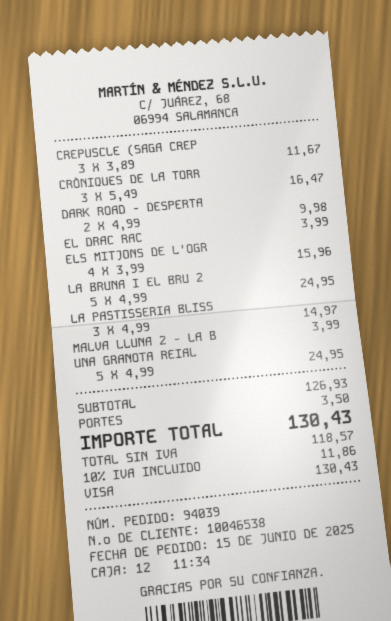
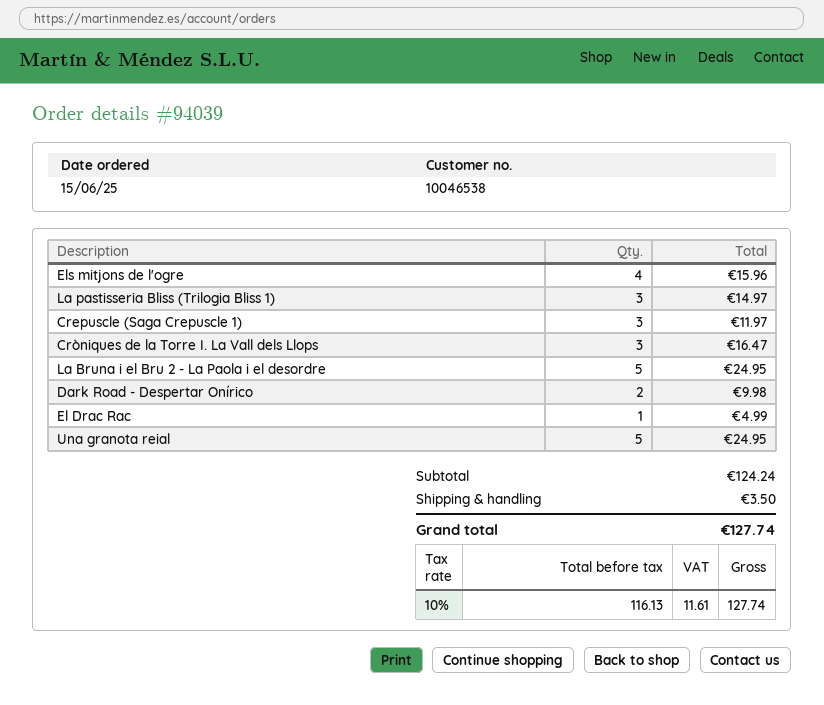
CREPUSCLE (SAGA CREP: 3 for 11.67 -> 3 for 11.97
EL DRAC RAC: 1 for 3.99 -> 1 for 4.99
MALVA LLUNA 2 - LA B: 1 for 3.99 -> none
subtotal: 126.93 -> 124.24
net: 118.57 -> 116.13
tax: 10% = 11.86 -> 10% = 11.61
total: 130.43 -> 127.74

